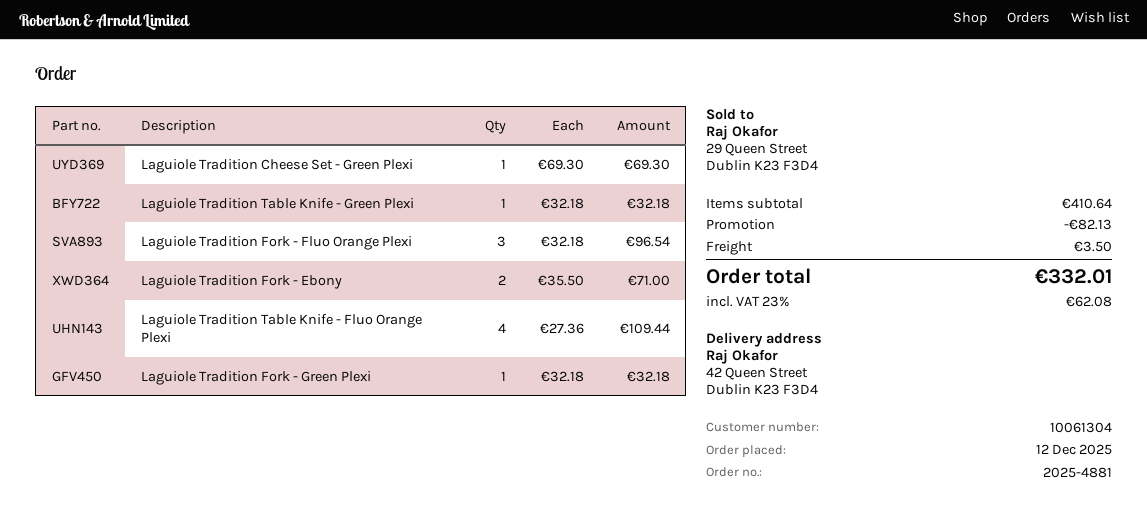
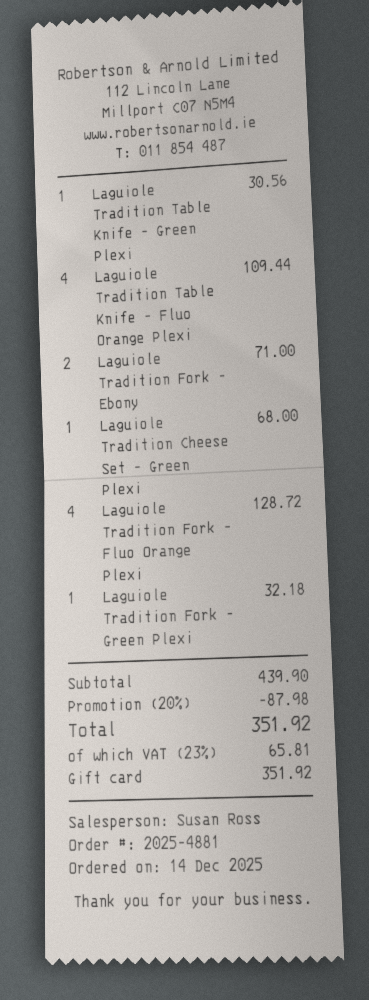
order date: 2025-12-12 -> 2025-12-14
Laguiole Tradition Cheese Set - Green Plexi: 1 for 69.30 -> 1 for 68.00
Laguiole Tradition Table Knife - Green Plexi: 1 for 32.18 -> 1 for 30.56
Laguiole Tradition Fork - Fluo Orange Plexi: 3 for 96.54 -> 4 for 128.72
subtotal: 410.64 -> 439.90
discount: 82.13 -> 87.98
shipping: 3.50 -> none
tax: 23% = 62.08 -> 23% = 65.81
total: 332.01 -> 351.92

